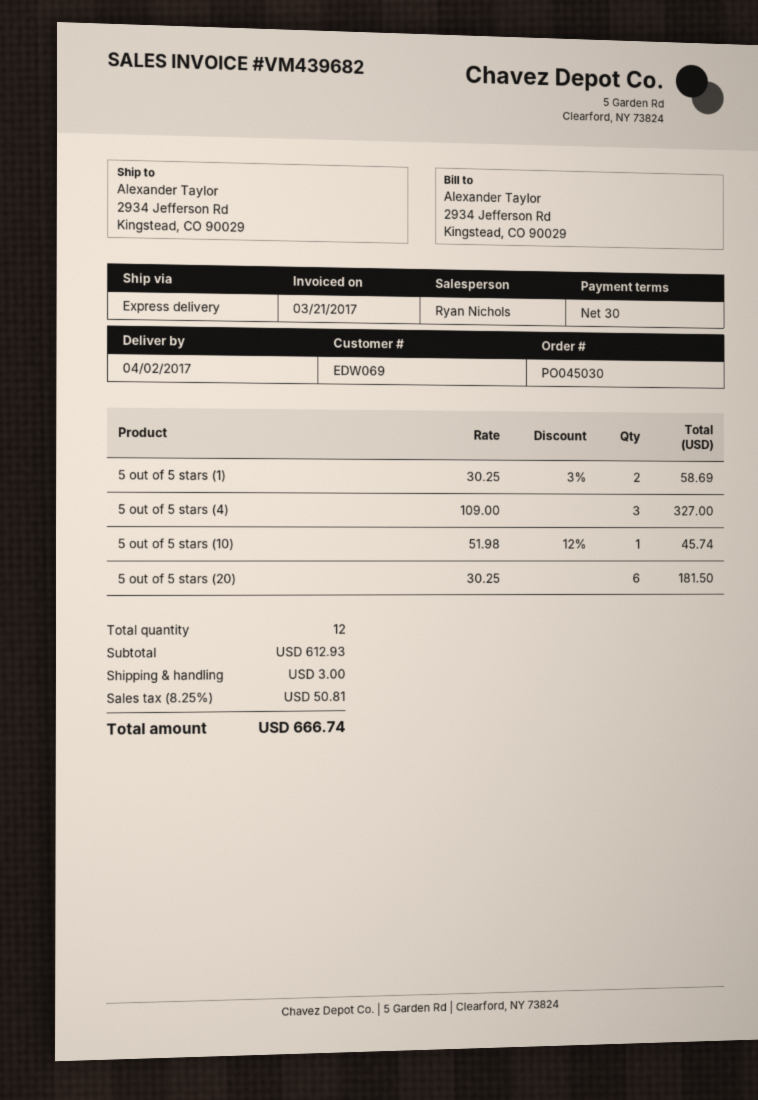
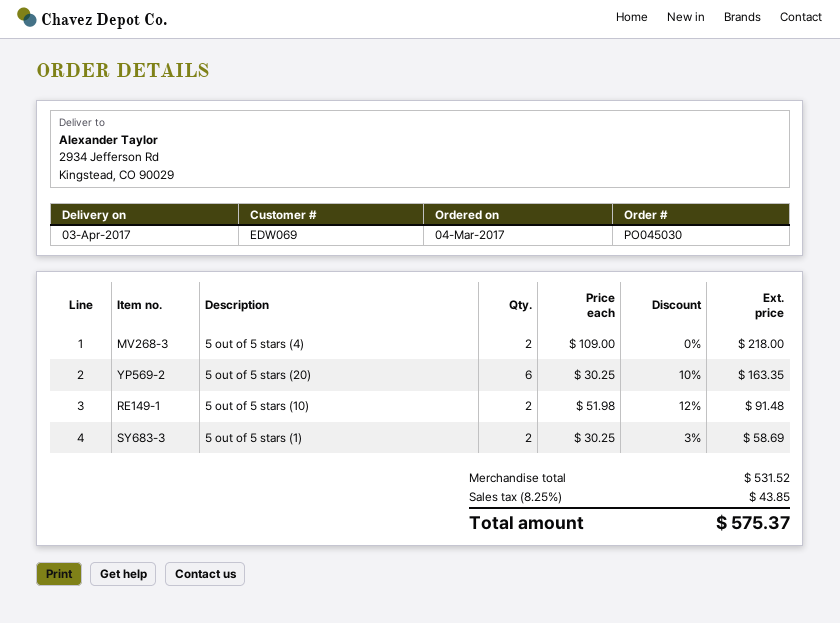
delivery date: 2017-04-02 -> 2017-04-03
5 out of 5 stars (4): 3 x 109.00 = 327.00 -> 2 x 109.00 = 218.00
5 out of 5 stars (10): 1 x 51.98 - 12% = 45.74 -> 2 x 51.98 - 12% = 91.48
5 out of 5 stars (20): 6 x 30.25 = 181.50 -> 6 x 30.25 - 10% = 163.35
subtotal: 612.93 -> 531.52
shipping: 3.00 -> none
tax: 8.25% = 50.81 -> 8.25% = 43.85
total: 666.74 -> 575.37

